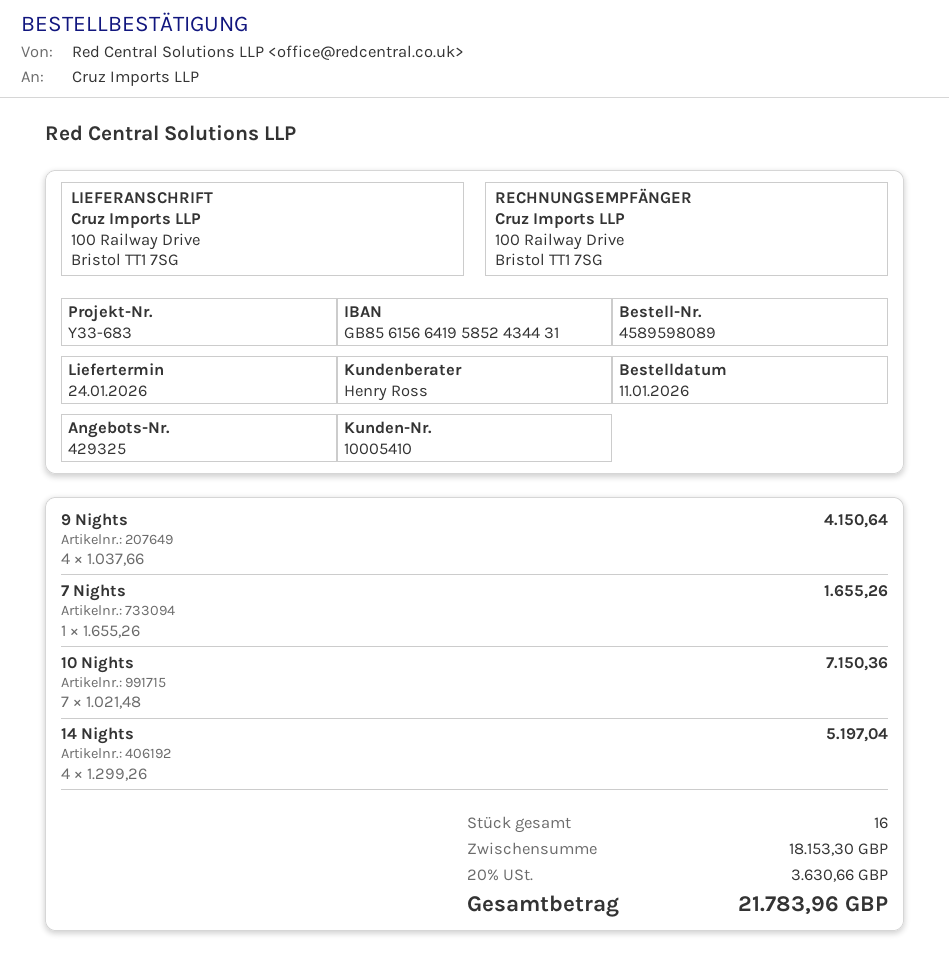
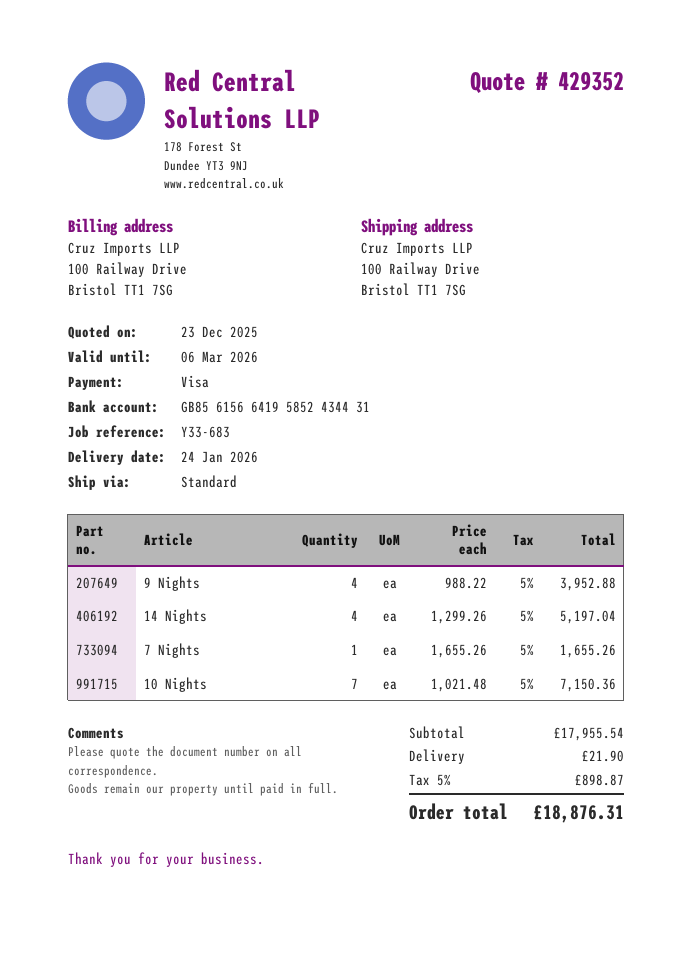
quote number: 429325 -> 429352
9 Nights: 4 x 1037.66 = 4150.64 -> 4 x 988.22 = 3952.88
subtotal: 18153.30 -> 17955.54
shipping: none -> 21.90
tax: 20% = 3630.66 -> 5% = 898.87
total: 21783.96 -> 18876.31

